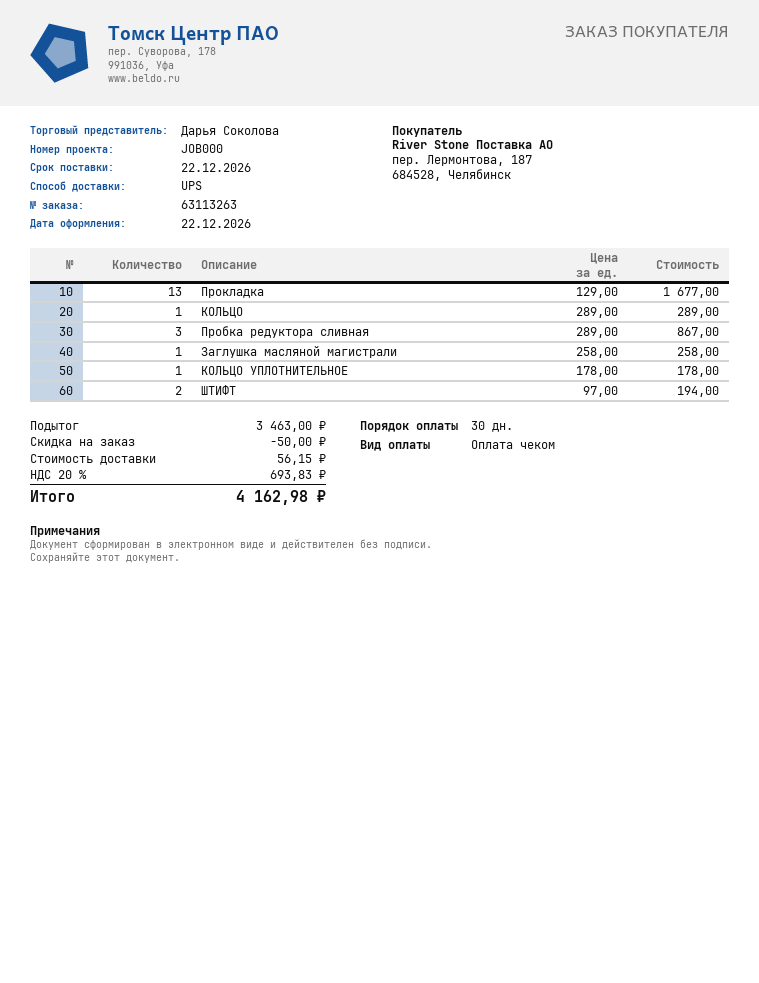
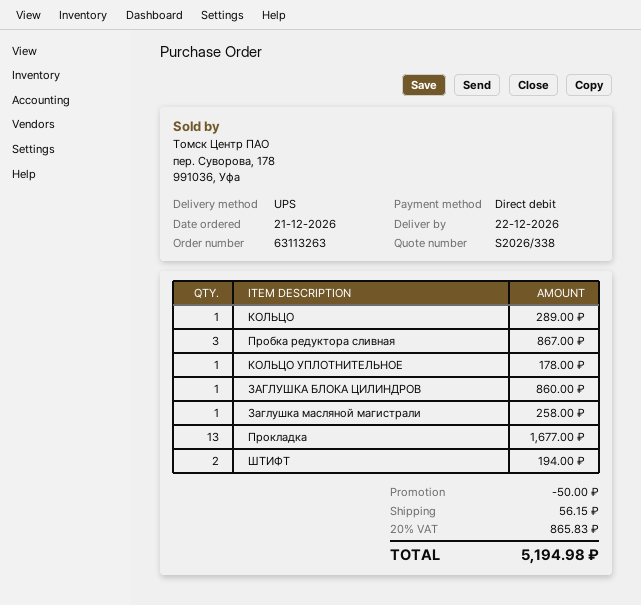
order date: 2026-12-22 -> 2026-12-21
payment method: cheque -> direct debit
ЗАГЛУШКА БЛОКА ЦИЛИНДРОВ: none -> 1 for 860.00
tax: 20% = 693.83 -> 20% = 865.83
total: 4162.98 -> 5194.98

